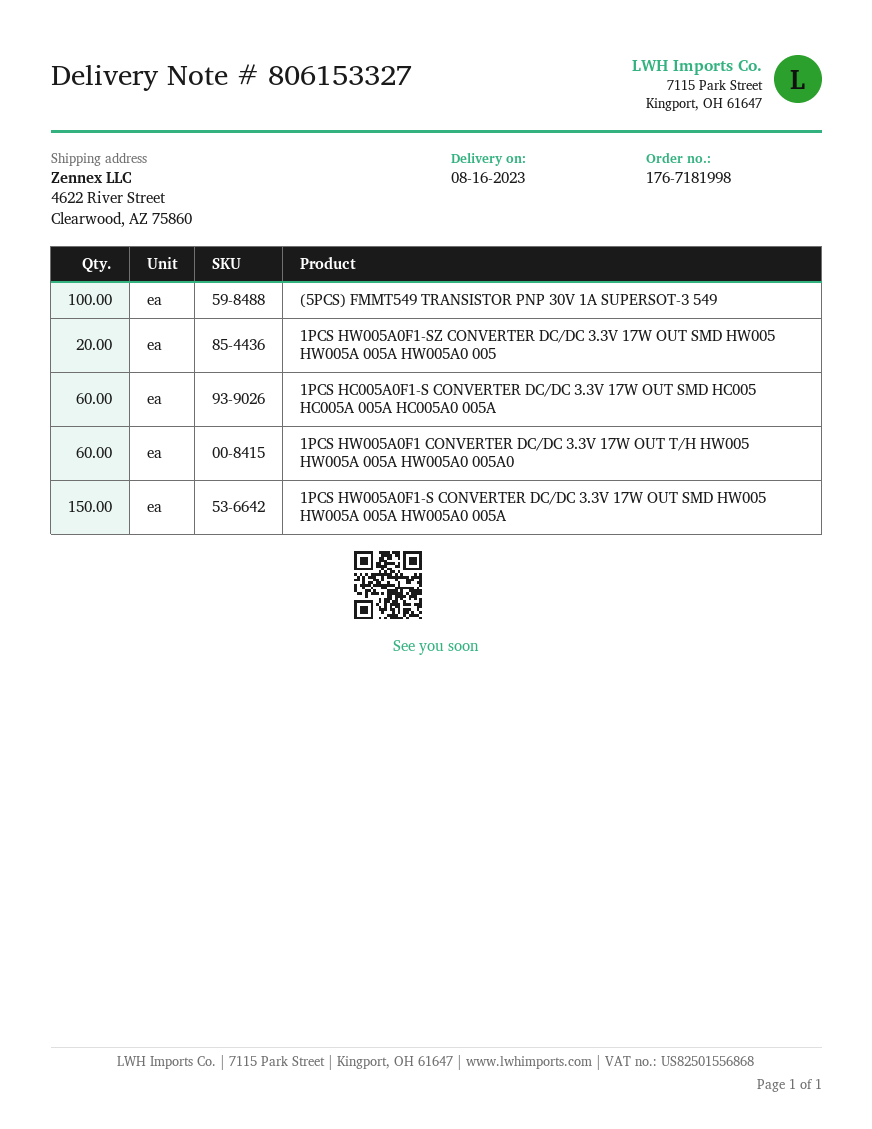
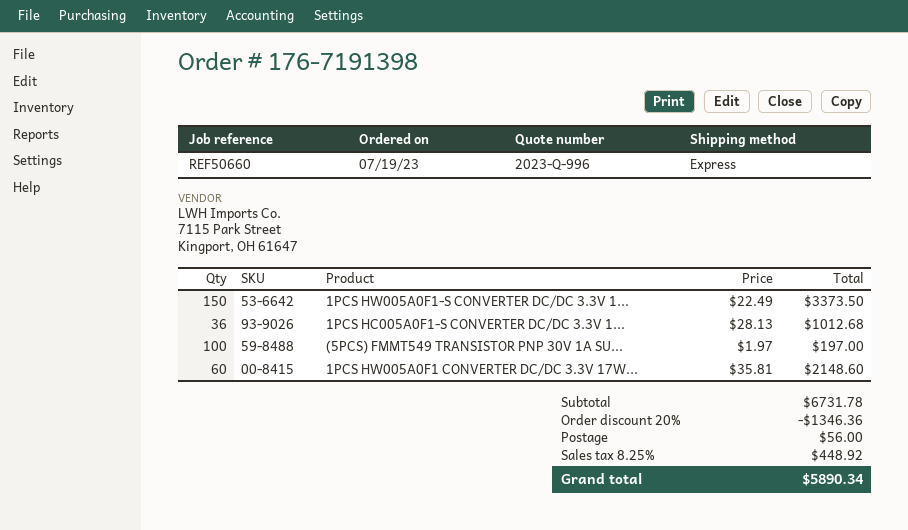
order number: 176-7181998 -> 176-7191398
1PCS HW005A0F1-SZ CONVERTER DC/DC 3.3V 17W OUT SMD HW005 HW005A 005A HW005A0 005: 20 -> none
1PCS HC005A0F1-S CONVERTER DC/DC 3.3V 17W OUT SMD HC005 HC005A 005A HC005A0 005A: 60 -> 36

